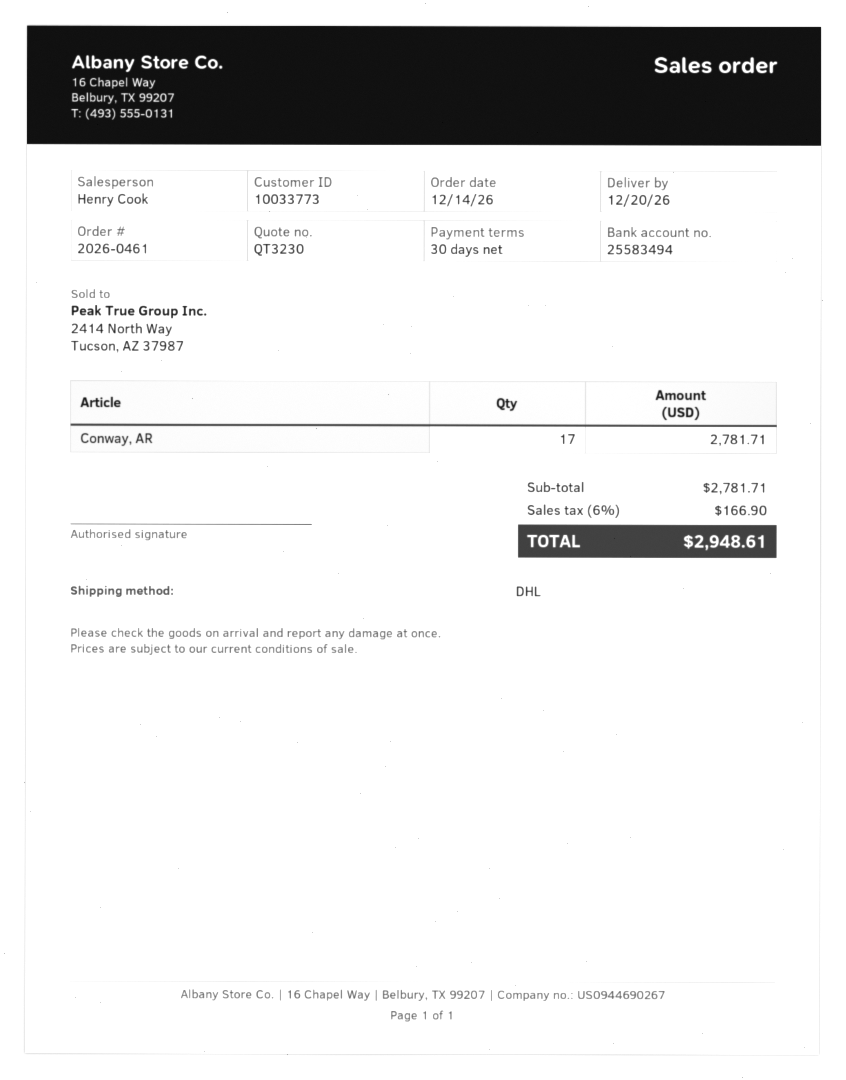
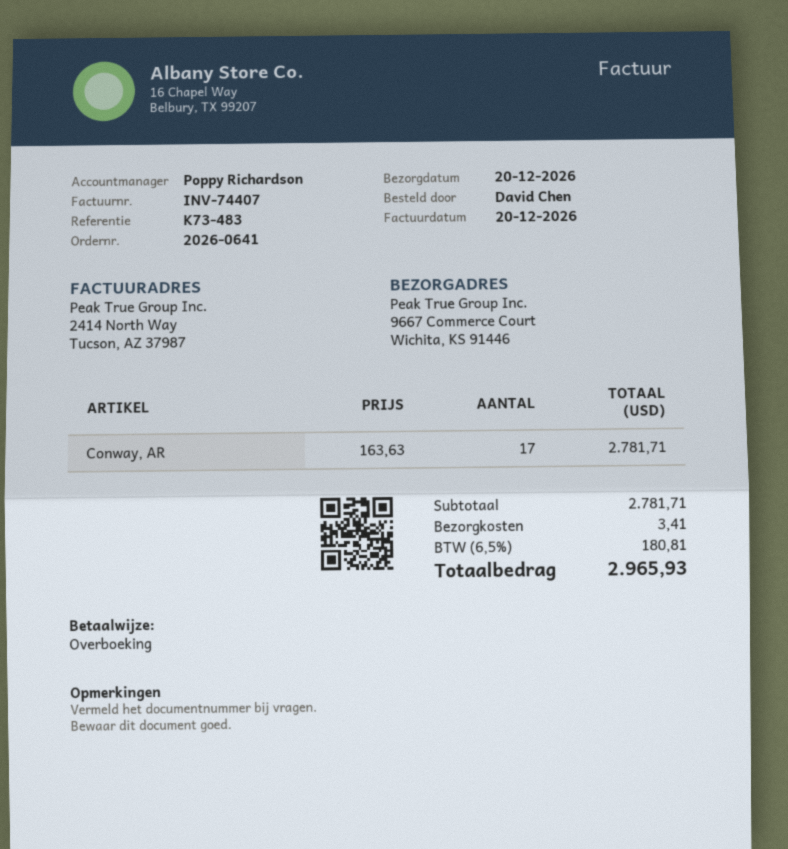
order number: 2026-0461 -> 2026-0641
sales rep: Henry Cook -> Poppy Richardson
shipping: none -> 3.41
tax: 6% = 166.90 -> 6.5% = 180.81
total: 2948.61 -> 2965.93

